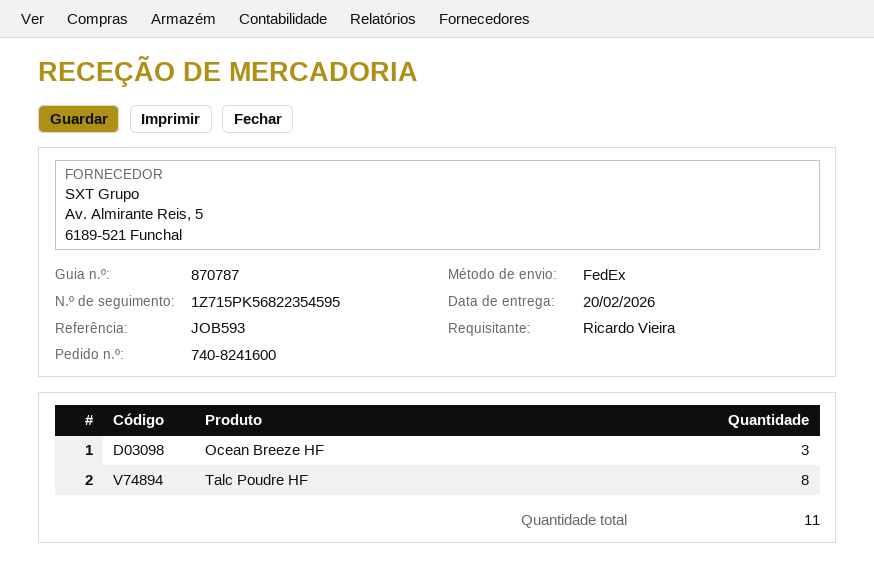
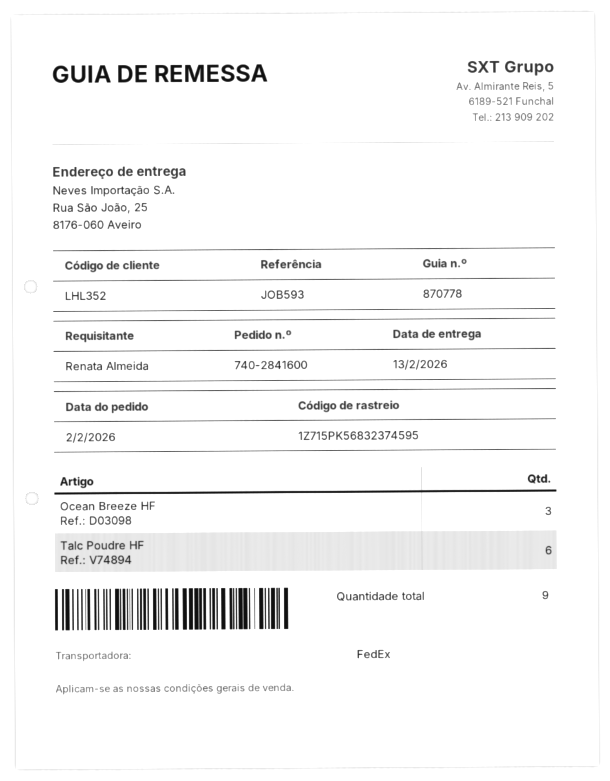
order number: 740-8241600 -> 740-2841600
delivery note number: 870787 -> 870778
delivery date: 2026-02-20 -> 2026-02-13
ordered by: Ricardo Vieira -> Renata Almeida
tracking number: 1Z715PK56822354595 -> 1Z715PK56832374595
Talc Poudre HF: 8 -> 6
total quantity: 11 -> 9

